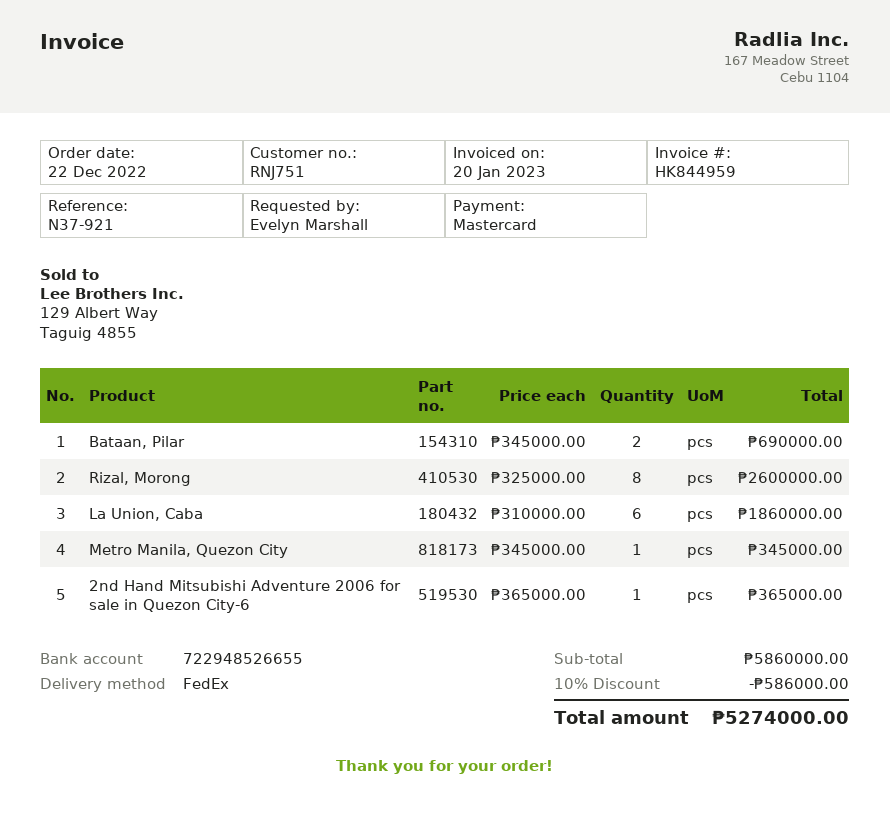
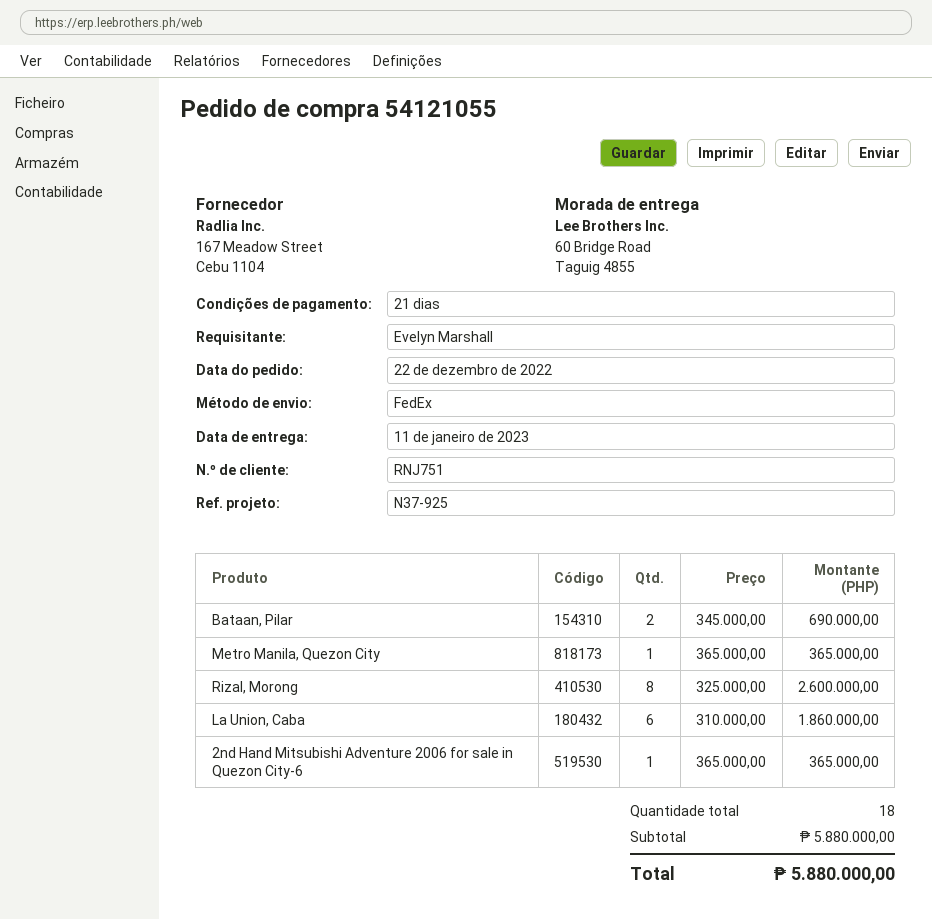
reference: N37-921 -> N37-925
Metro Manila, Quezon City: 1 x 345000.00 = 345000.00 -> 1 x 365000.00 = 365000.00
subtotal: 5860000.00 -> 5880000.00
discount: 10% = 586000.00 -> none
total: 5274000.00 -> 5880000.00

